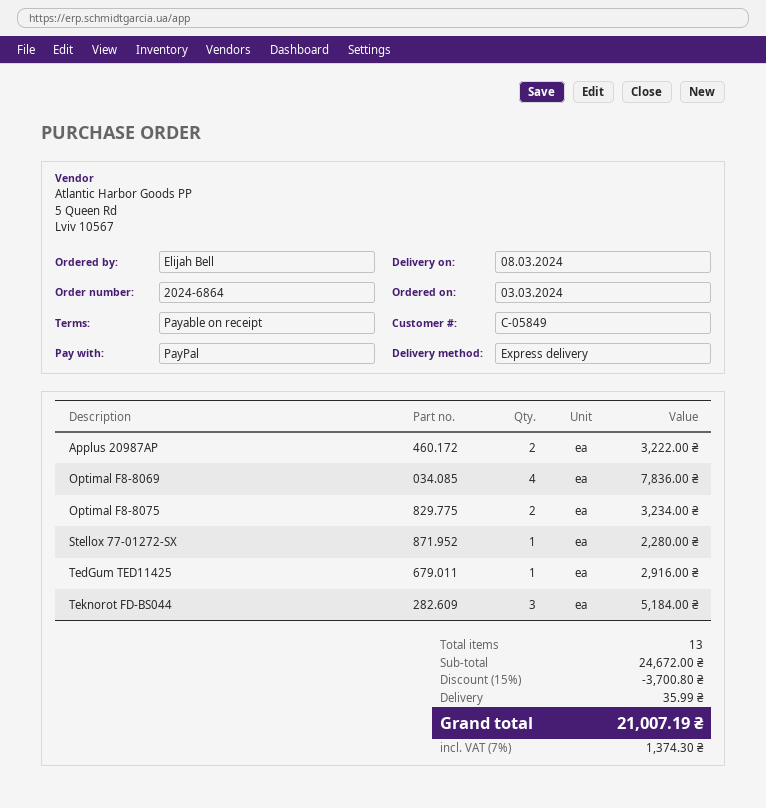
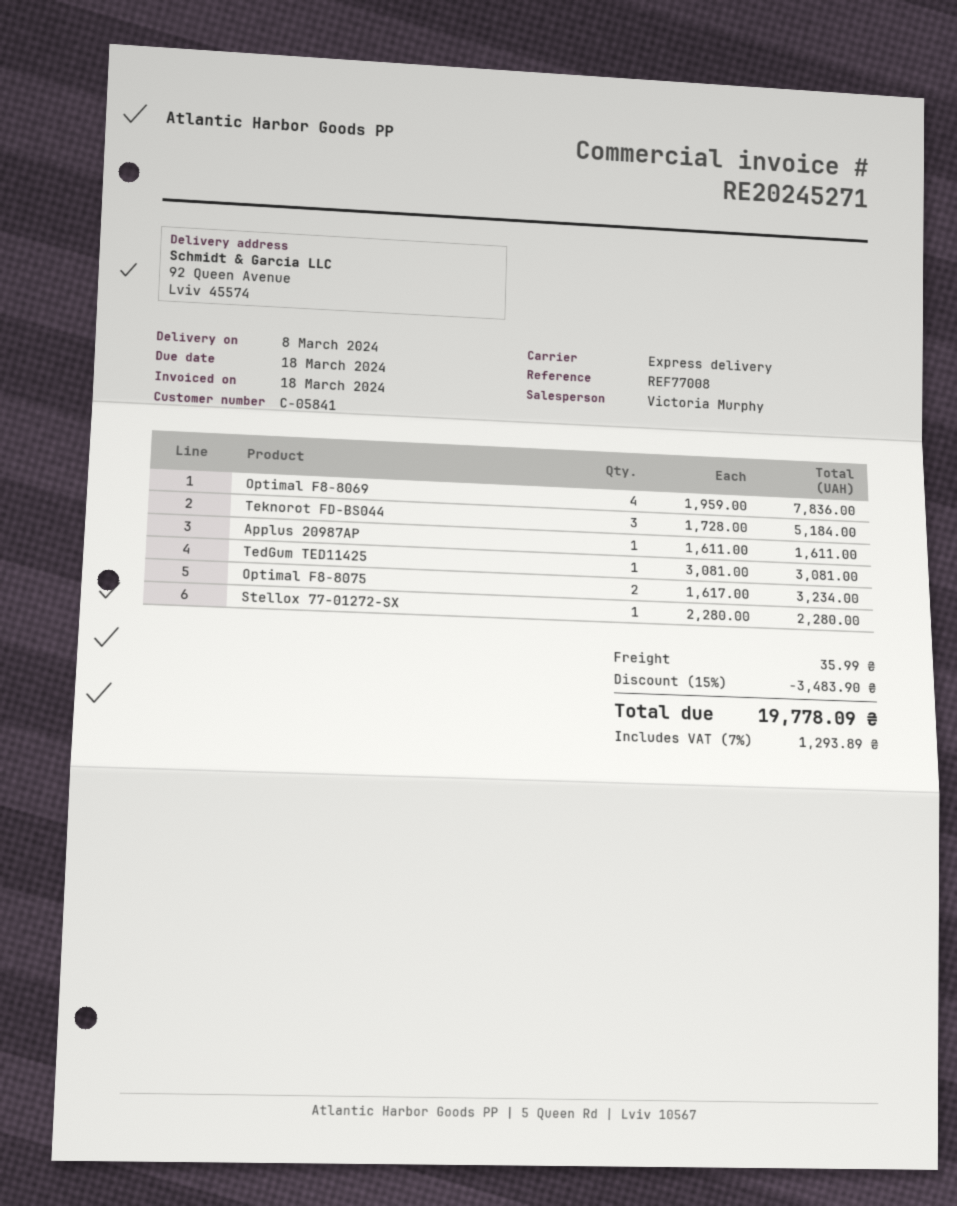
customer number: C-05849 -> C-05841
Applus 20987AP: 2 for 3222.00 -> 1 for 1611.00
TedGum TED11425: 1 for 2916.00 -> 1 for 3081.00
discount: 15% = 3700.80 -> 15% = 3483.90
tax: 7% = 1374.30 -> 7% = 1293.89
total: 21007.19 -> 19778.09

